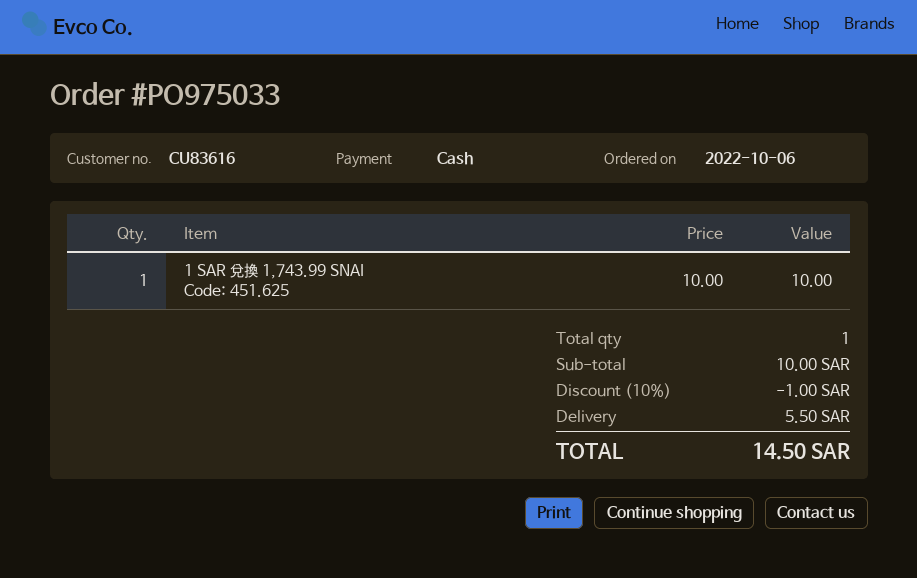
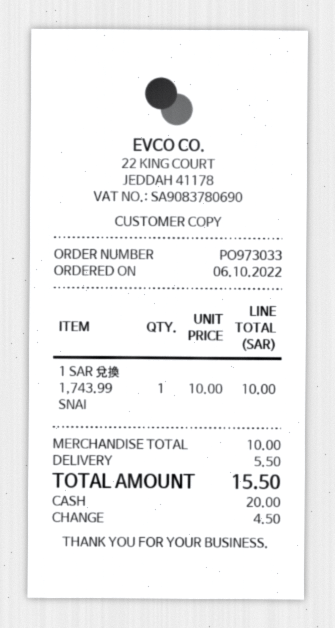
order number: PO975033 -> PO973033
discount: 10% = 1.00 -> none
total: 14.50 -> 15.50

